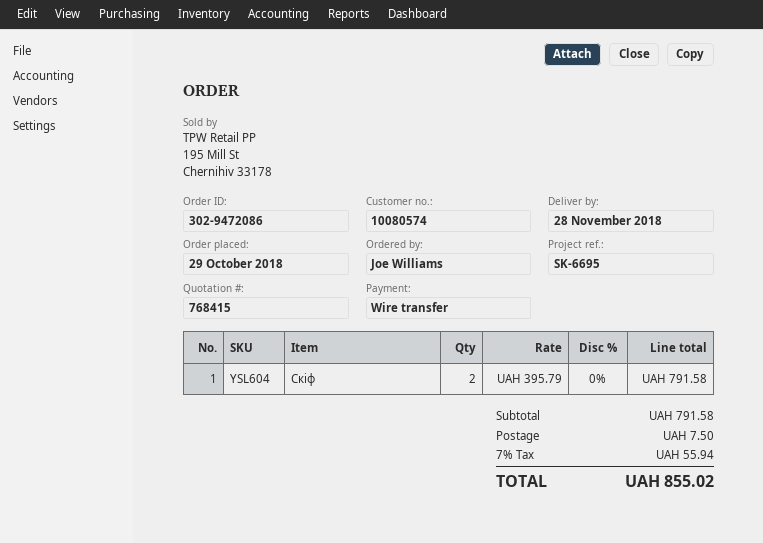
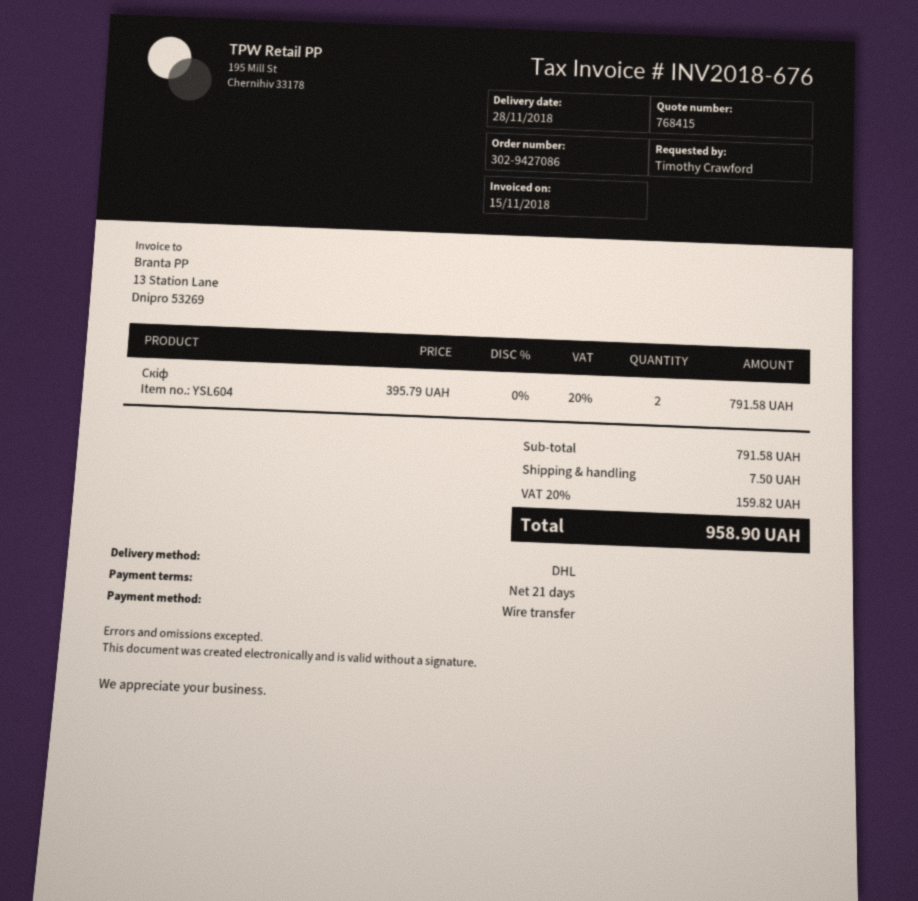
order number: 302-9472086 -> 302-9427086
ordered by: Joe Williams -> Timothy Crawford
tax: 7% = 55.94 -> 20% = 159.82
total: 855.02 -> 958.90

